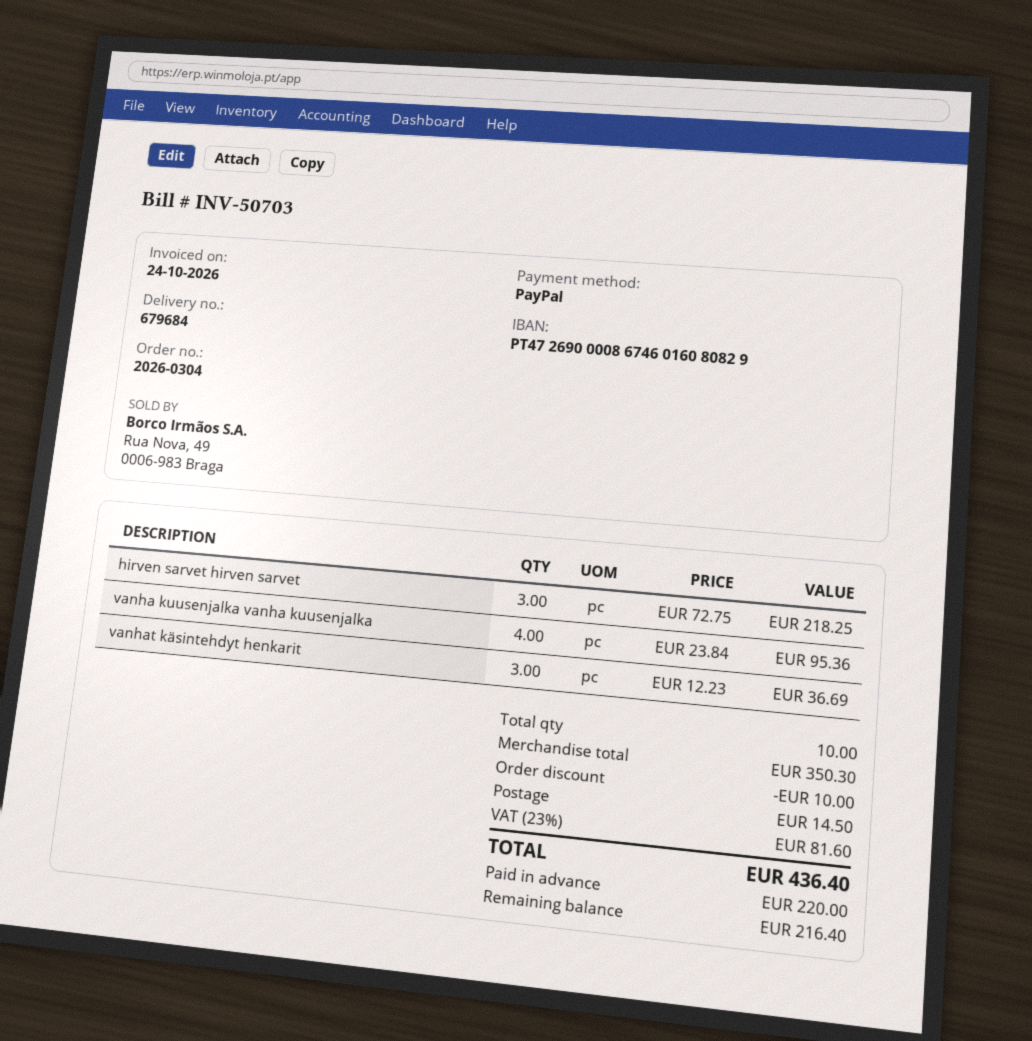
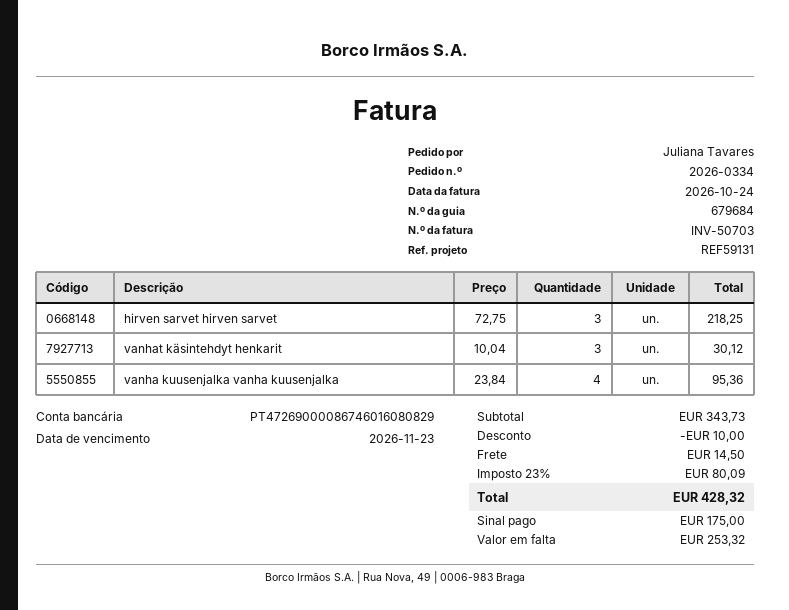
order number: 2026-0304 -> 2026-0334
vanhat käsintehdyt henkarit: 3 x 12.23 = 36.69 -> 3 x 10.04 = 30.12
subtotal: 350.30 -> 343.73
tax: 23% = 81.60 -> 23% = 80.09
total: 436.40 -> 428.32
deposit: 220.00 -> 175.00
balance: 216.40 -> 253.32

